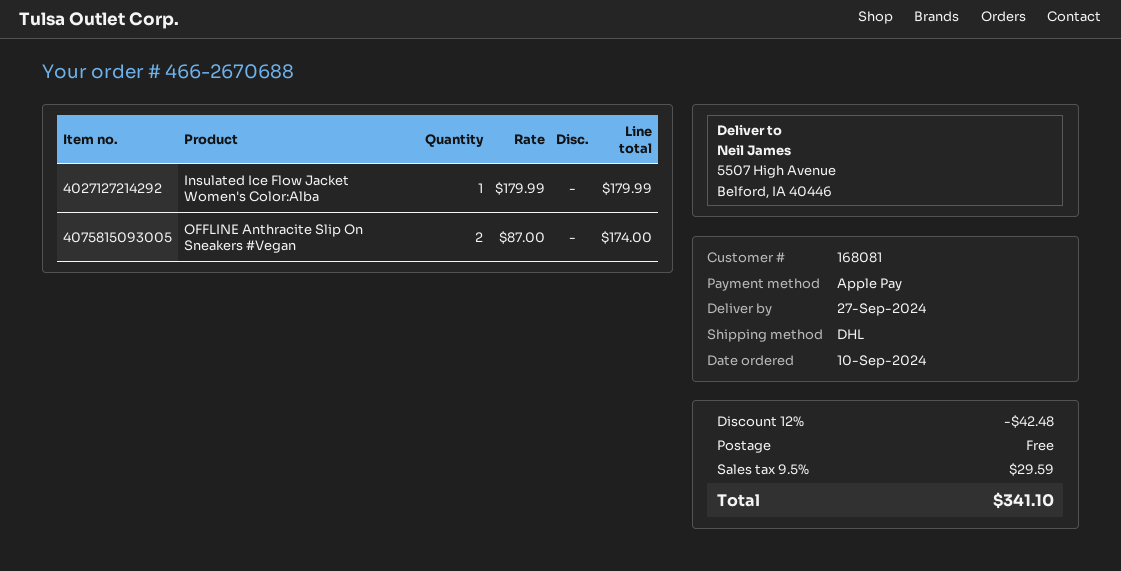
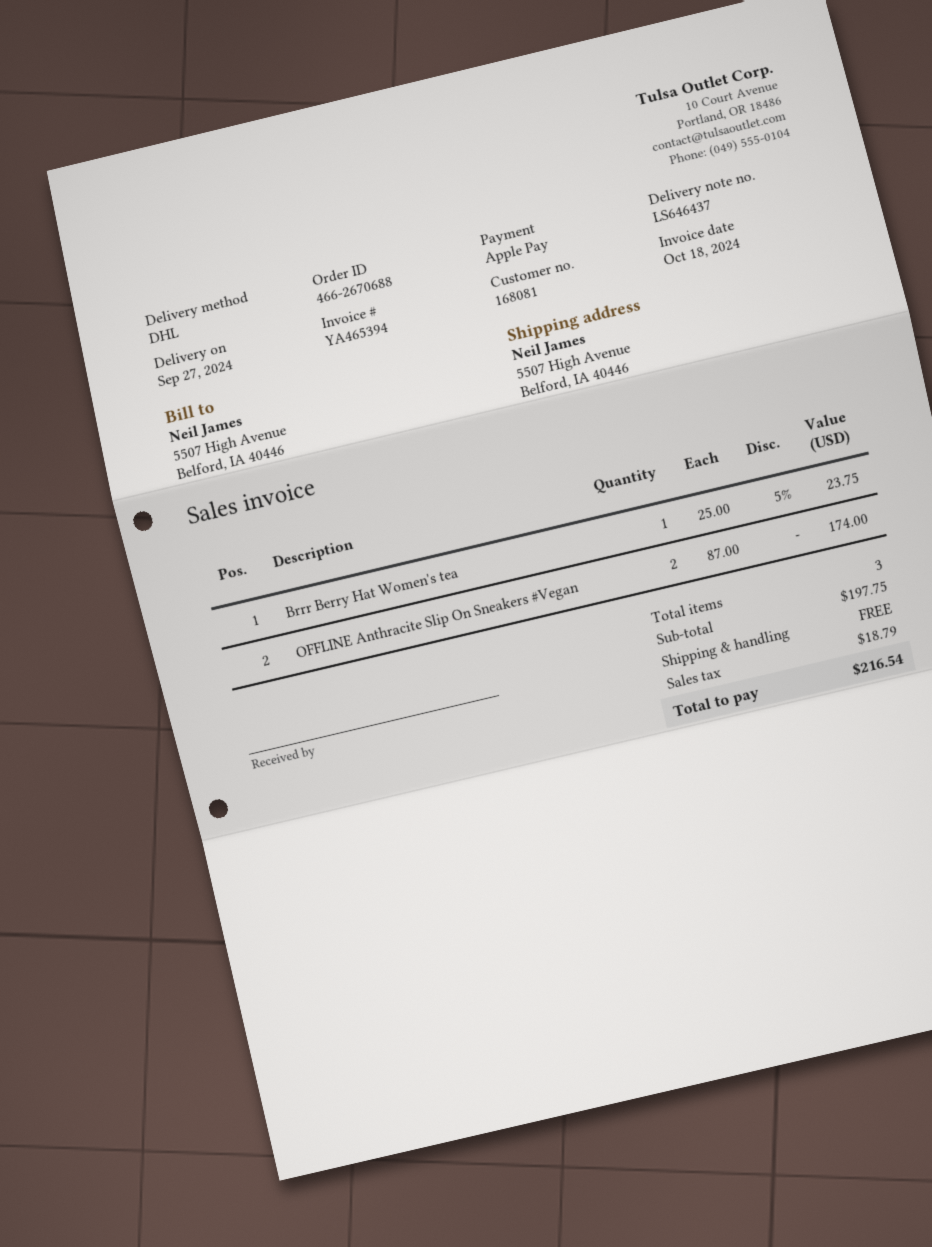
Insulated Ice Flow Jacket Women's Color:Alba: 1 x 179.99 = 179.99 -> none
Brrr Berry Hat Women's tea: none -> 1 x 25.00 - 5% = 23.75
discount: 12% = 42.48 -> none
tax: 29.59 -> 18.79
total: 341.10 -> 216.54

